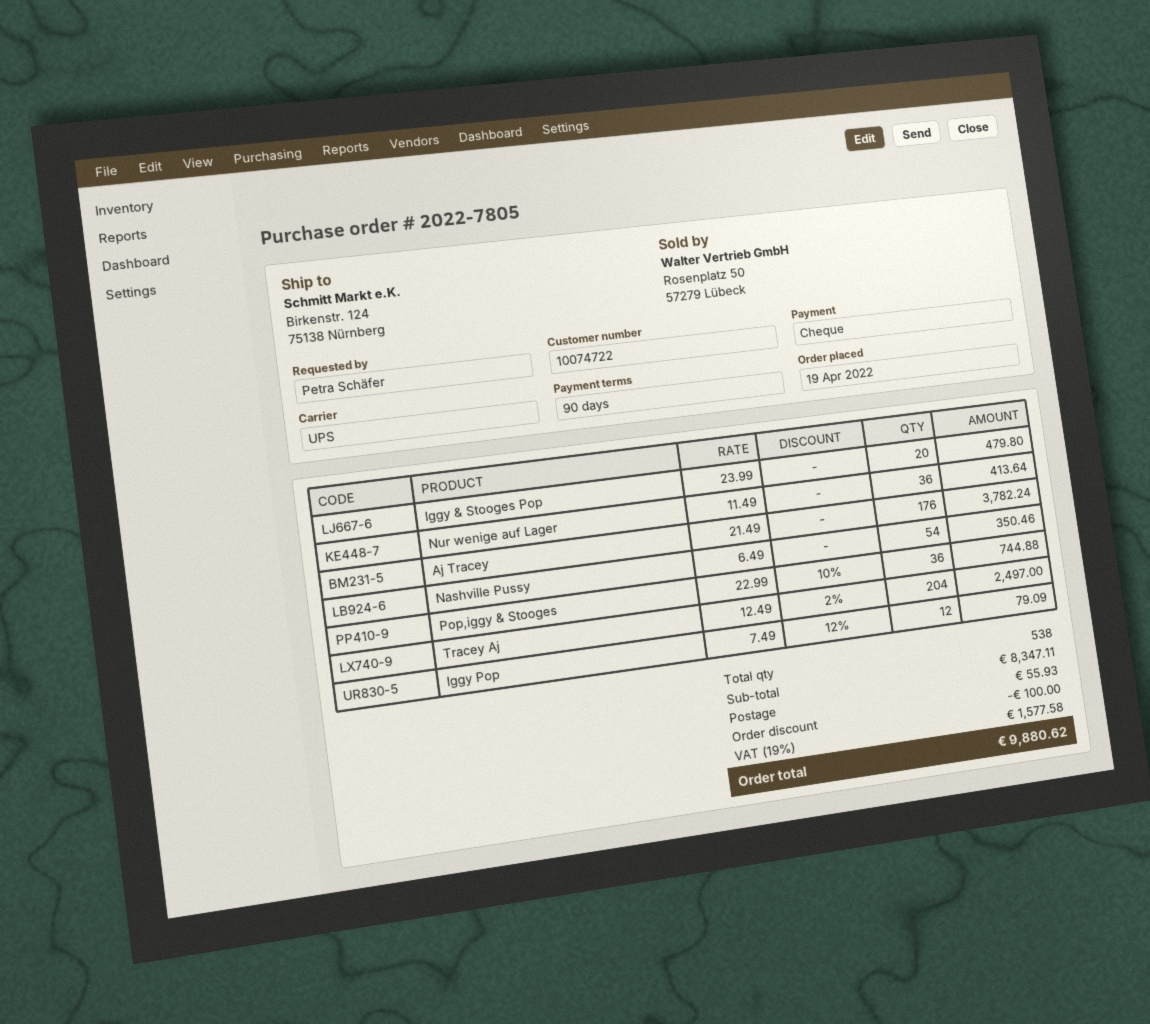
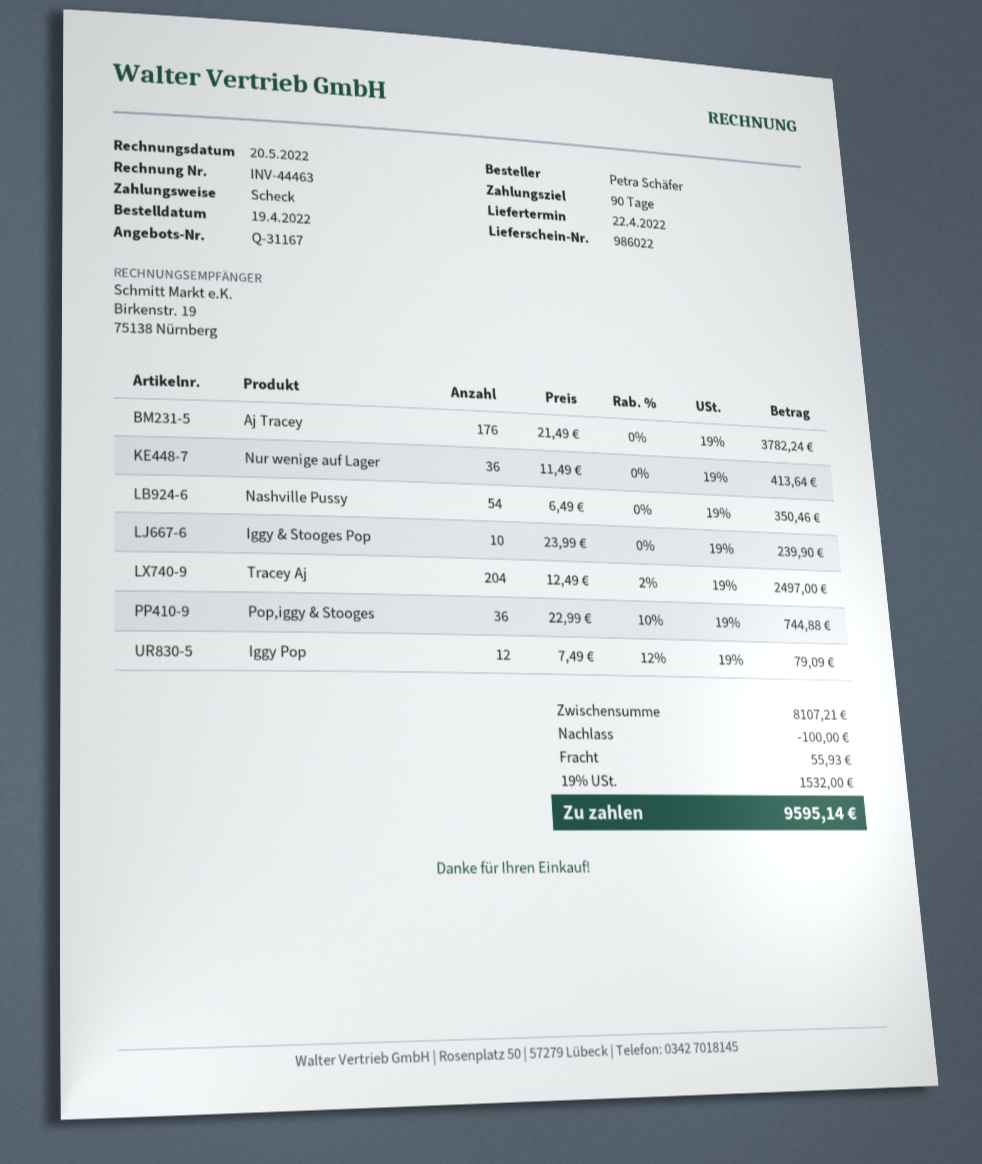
Iggy & Stooges Pop: 20 x 23.99 = 479.80 -> 10 x 23.99 = 239.90
subtotal: 8347.11 -> 8107.21
tax: 19% = 1577.58 -> 19% = 1532.00
total: 9880.62 -> 9595.14

